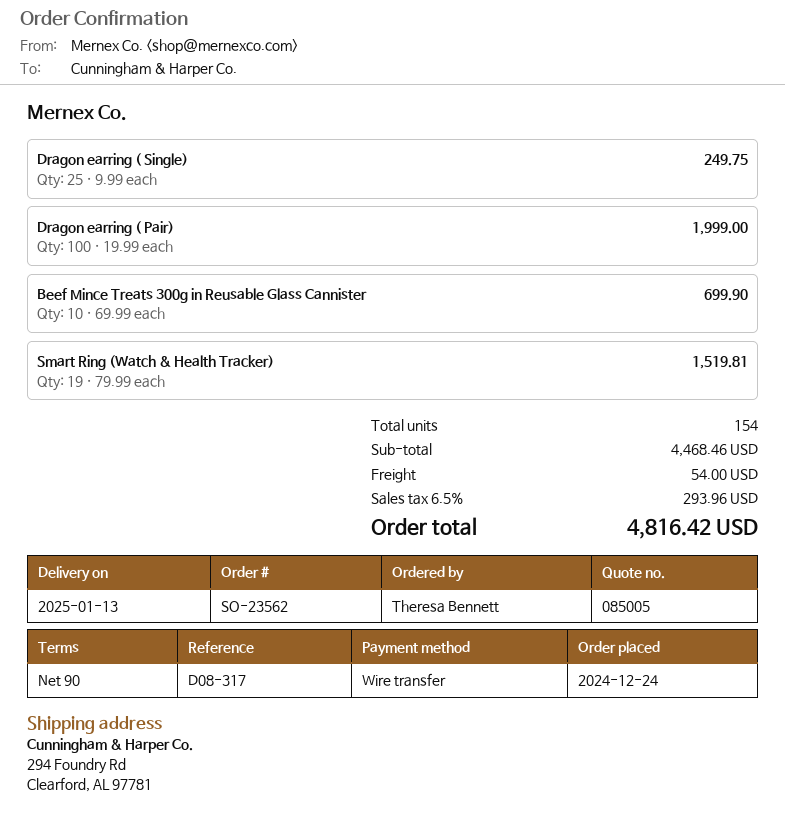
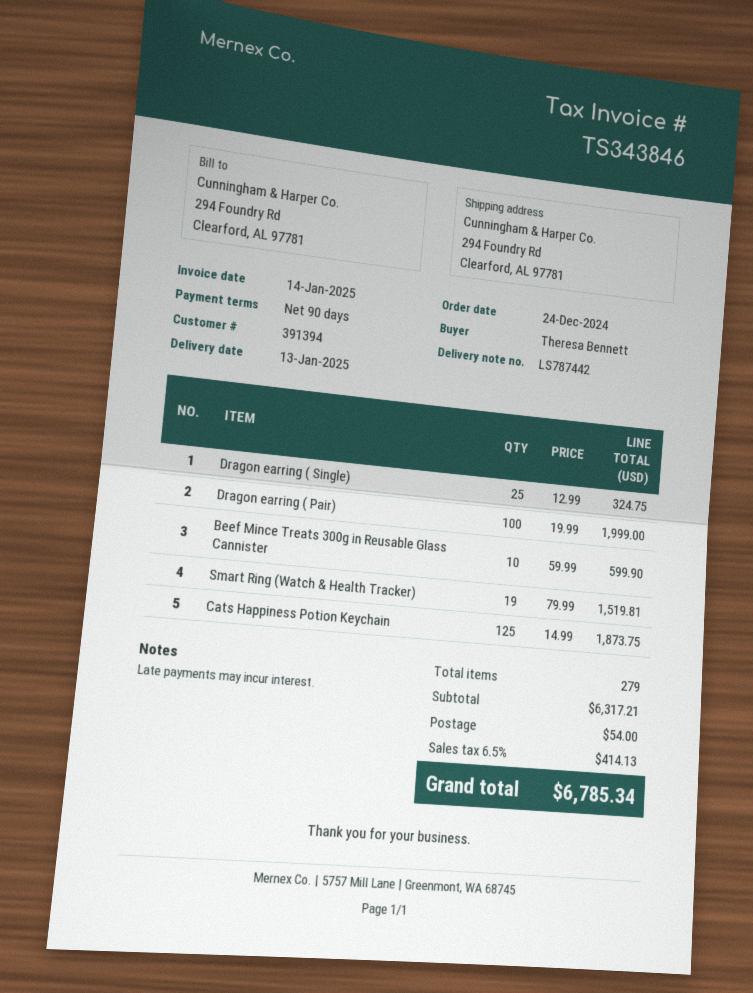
Dragon earring ( Single): 25 x 9.99 = 249.75 -> 25 x 12.99 = 324.75
Beef Mince Treats 300g in Reusable Glass Cannister: 10 x 69.99 = 699.90 -> 10 x 59.99 = 599.90
Cats Happiness Potion Keychain: none -> 125 x 14.99 = 1873.75
total quantity: 154 -> 279
subtotal: 4468.46 -> 6317.21
tax: 6.5% = 293.96 -> 6.5% = 414.13
total: 4816.42 -> 6785.34

